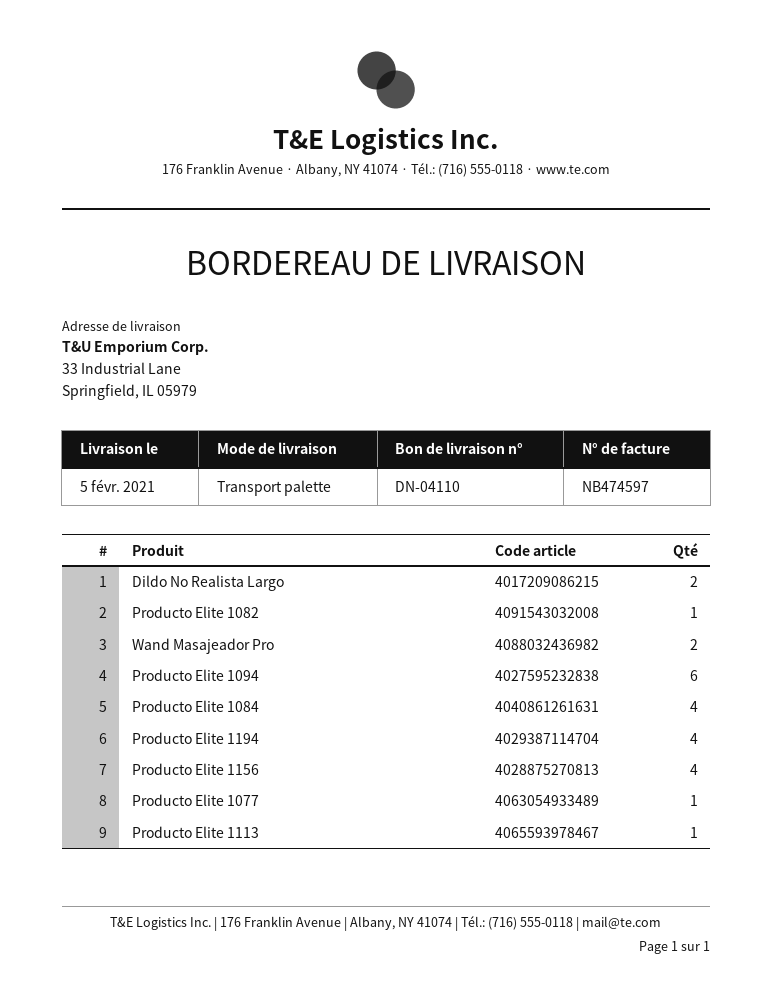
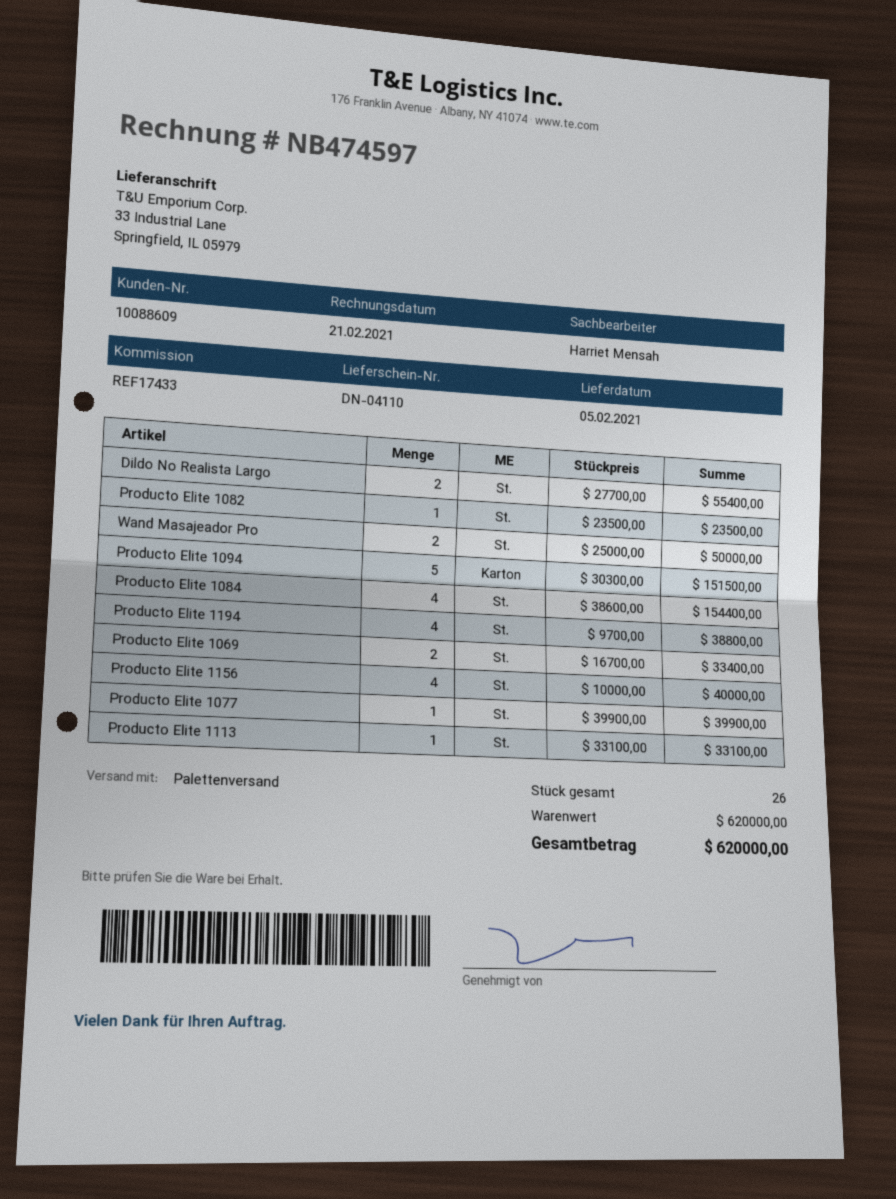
Producto Elite 1094: 6 -> 5
Producto Elite 1069: none -> 2

